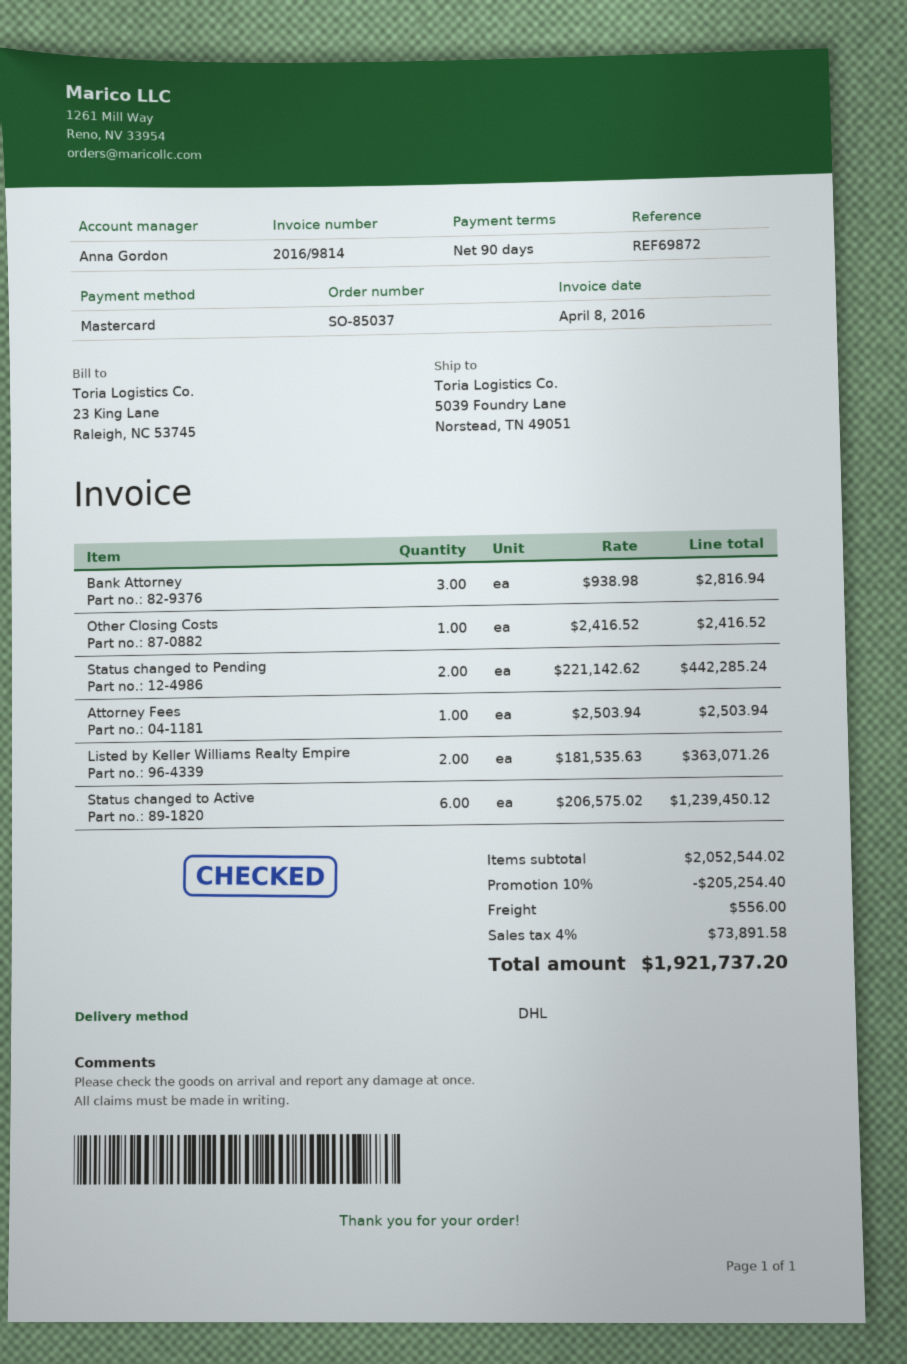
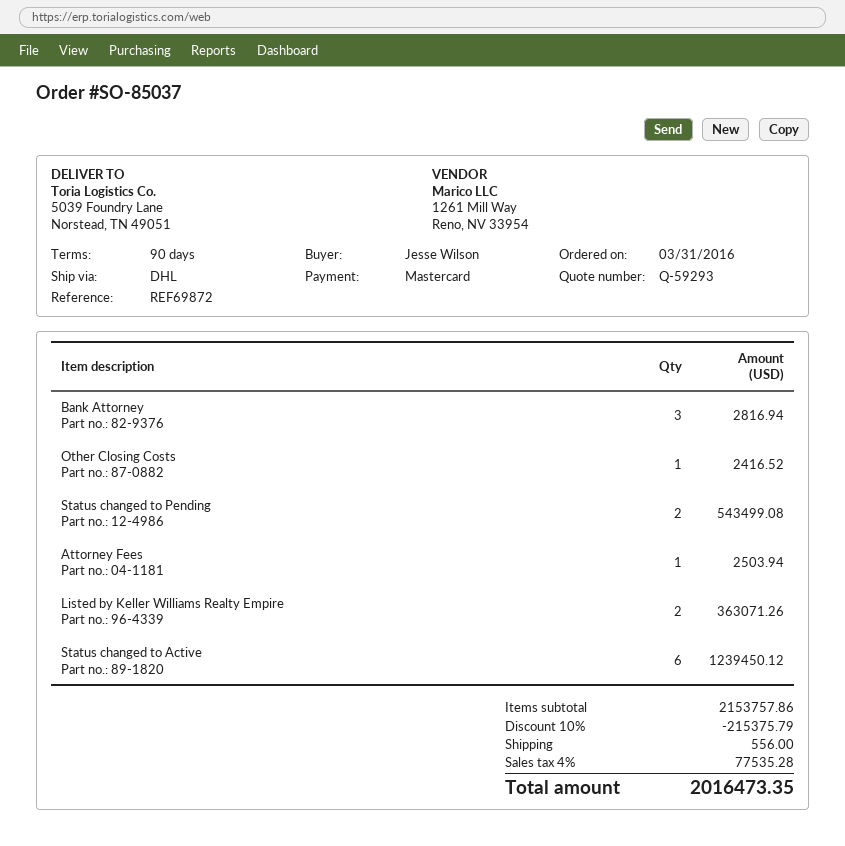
Status changed to Pending: 2 for 442285.24 -> 2 for 543499.08
subtotal: 2052544.02 -> 2153757.86
discount: 10% = 205254.40 -> 10% = 215375.79
tax: 4% = 73891.58 -> 4% = 77535.28
total: 1921737.20 -> 2016473.35

